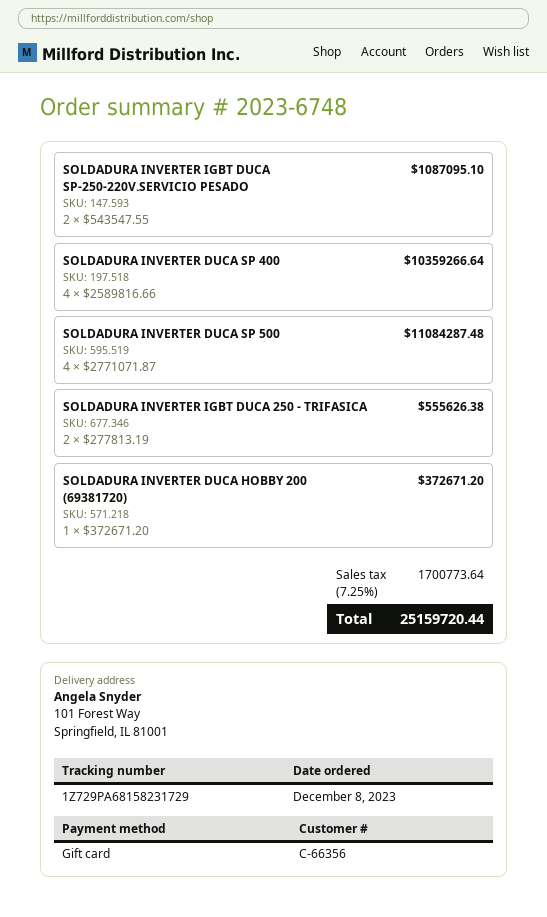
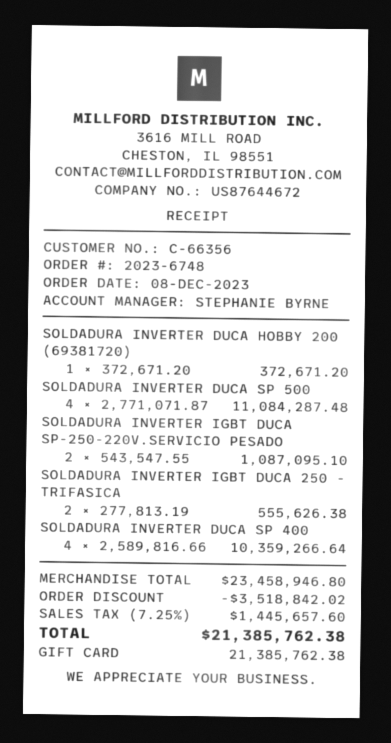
discount: none -> 3518842.02
tax: 7.25% = 1700773.64 -> 7.25% = 1445657.60
total: 25159720.44 -> 21385762.38

